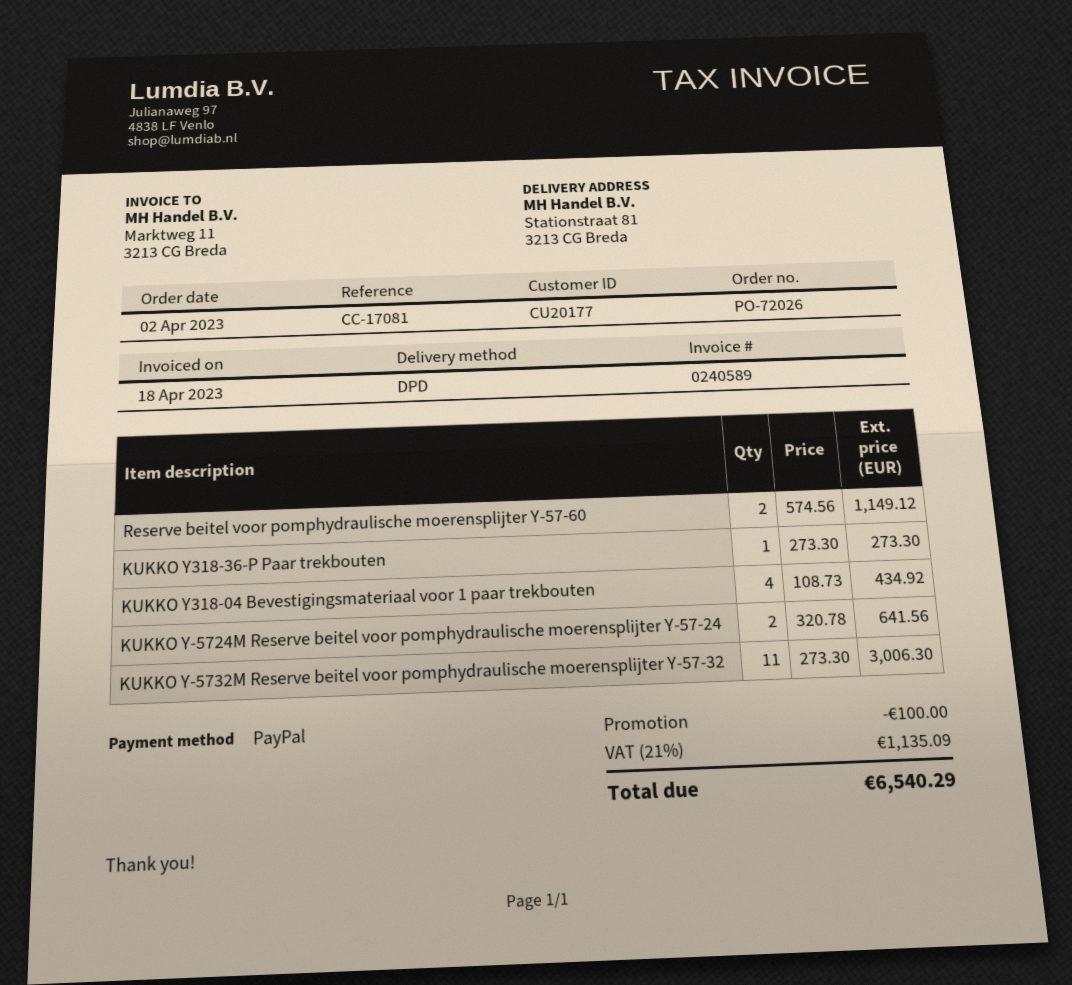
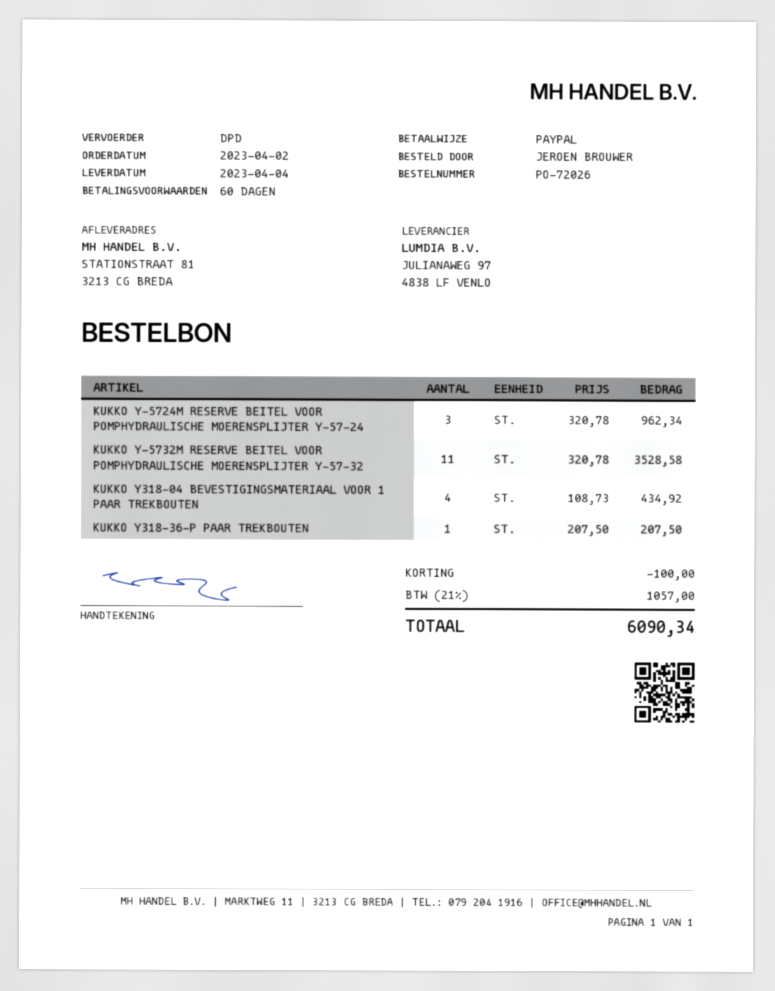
Reserve beitel voor pomphydraulische moerensplijter Y-57-60: 2 x 574.56 = 1149.12 -> none
KUKKO Y318-36-P Paar trekbouten: 1 x 273.30 = 273.30 -> 1 x 207.50 = 207.50
KUKKO Y-5724M Reserve beitel voor pomphydraulische moerensplijter Y-57-24: 2 x 320.78 = 641.56 -> 3 x 320.78 = 962.34
KUKKO Y-5732M Reserve beitel voor pomphydraulische moerensplijter Y-57-32: 11 x 273.30 = 3006.30 -> 11 x 320.78 = 3528.58
tax: 21% = 1135.09 -> 21% = 1057.00
total: 6540.29 -> 6090.34

